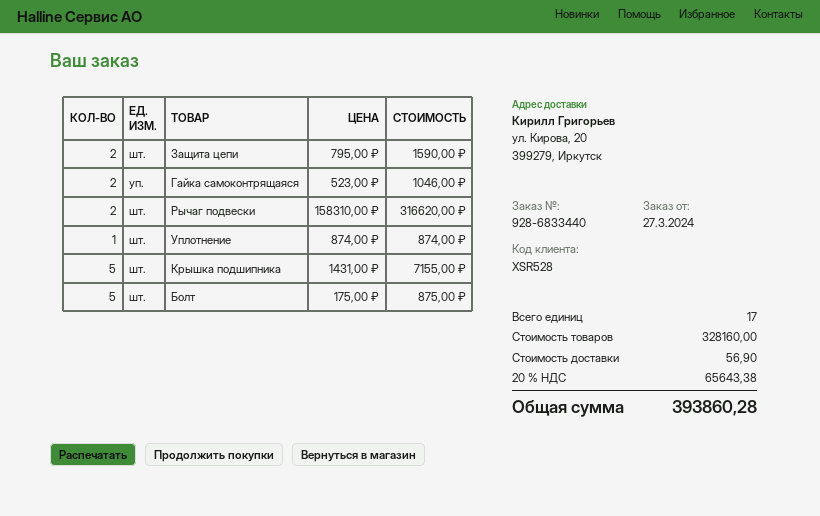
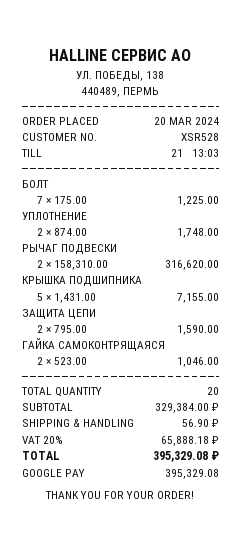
order date: 2024-03-27 -> 2024-03-20
Уплотнение: 1 x 874.00 = 874.00 -> 2 x 874.00 = 1748.00
Болт: 5 x 175.00 = 875.00 -> 7 x 175.00 = 1225.00
total quantity: 17 -> 20
subtotal: 328160.00 -> 329384.00
tax: 20% = 65643.38 -> 20% = 65888.18
total: 393860.28 -> 395329.08

